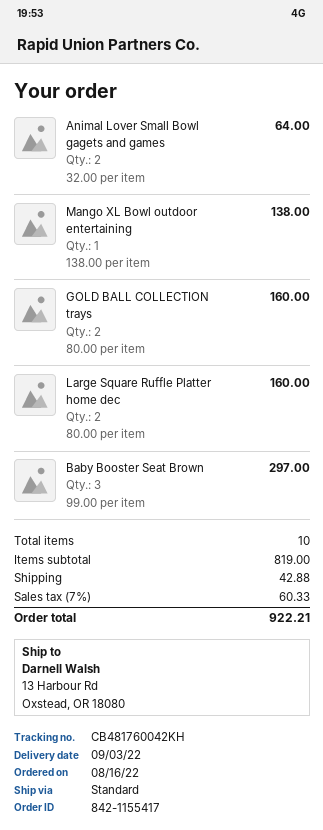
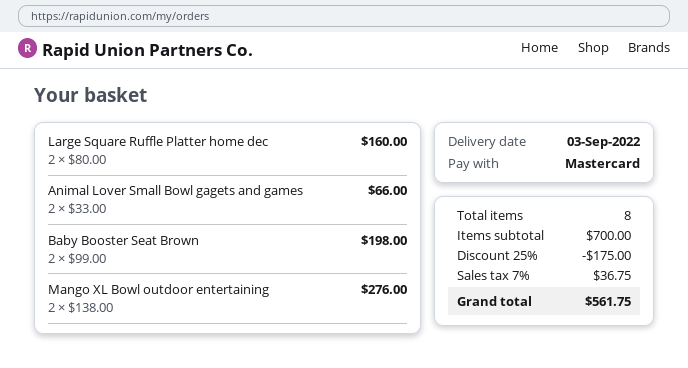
Animal Lover Small Bowl gagets and games: 2 x 32.00 = 64.00 -> 2 x 33.00 = 66.00
Mango XL Bowl outdoor entertaining: 1 x 138.00 = 138.00 -> 2 x 138.00 = 276.00
GOLD BALL COLLECTION trays: 2 x 80.00 = 160.00 -> none
Baby Booster Seat Brown: 3 x 99.00 = 297.00 -> 2 x 99.00 = 198.00
total quantity: 10 -> 8
subtotal: 819.00 -> 700.00
discount: none -> 25% = 175.00
shipping: 42.88 -> none
tax: 7% = 60.33 -> 7% = 36.75
total: 922.21 -> 561.75

